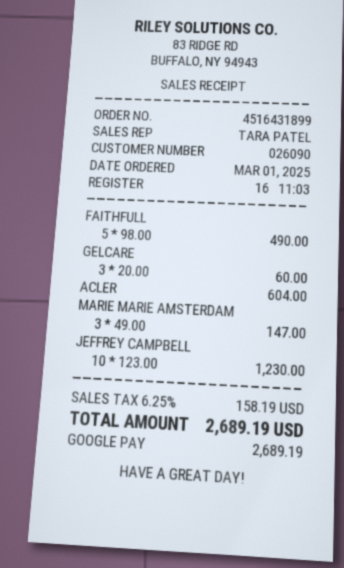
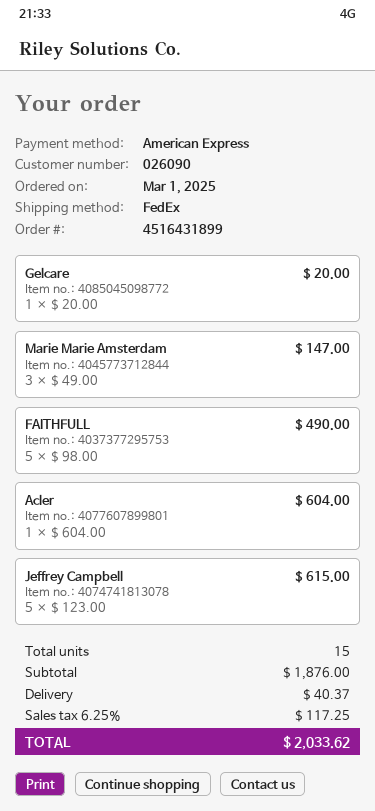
payment method: Google Pay -> American Express
GELCARE: 3 x 20.00 = 60.00 -> 1 x 20.00 = 20.00
JEFFREY CAMPBELL: 10 x 123.00 = 1230.00 -> 5 x 123.00 = 615.00
shipping: none -> 40.37
tax: 6.25% = 158.19 -> 6.25% = 117.25
total: 2689.19 -> 2033.62

